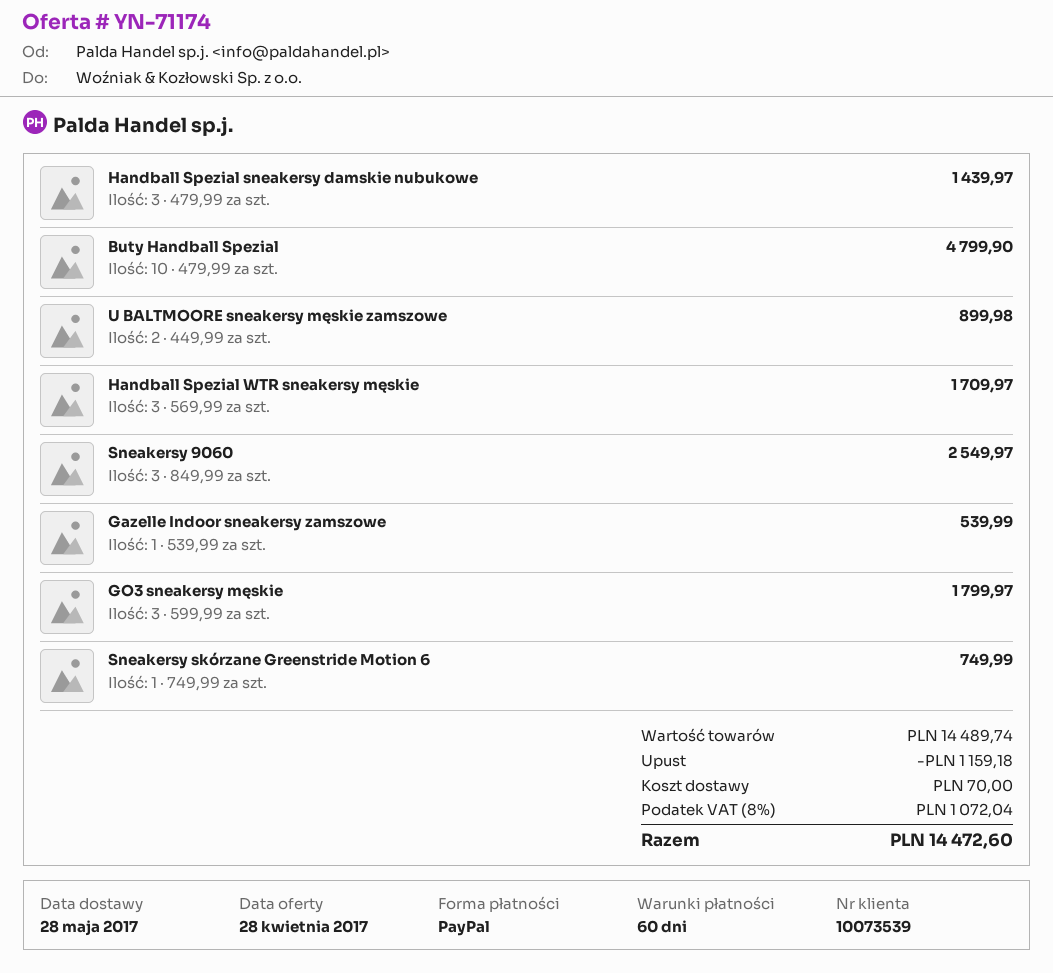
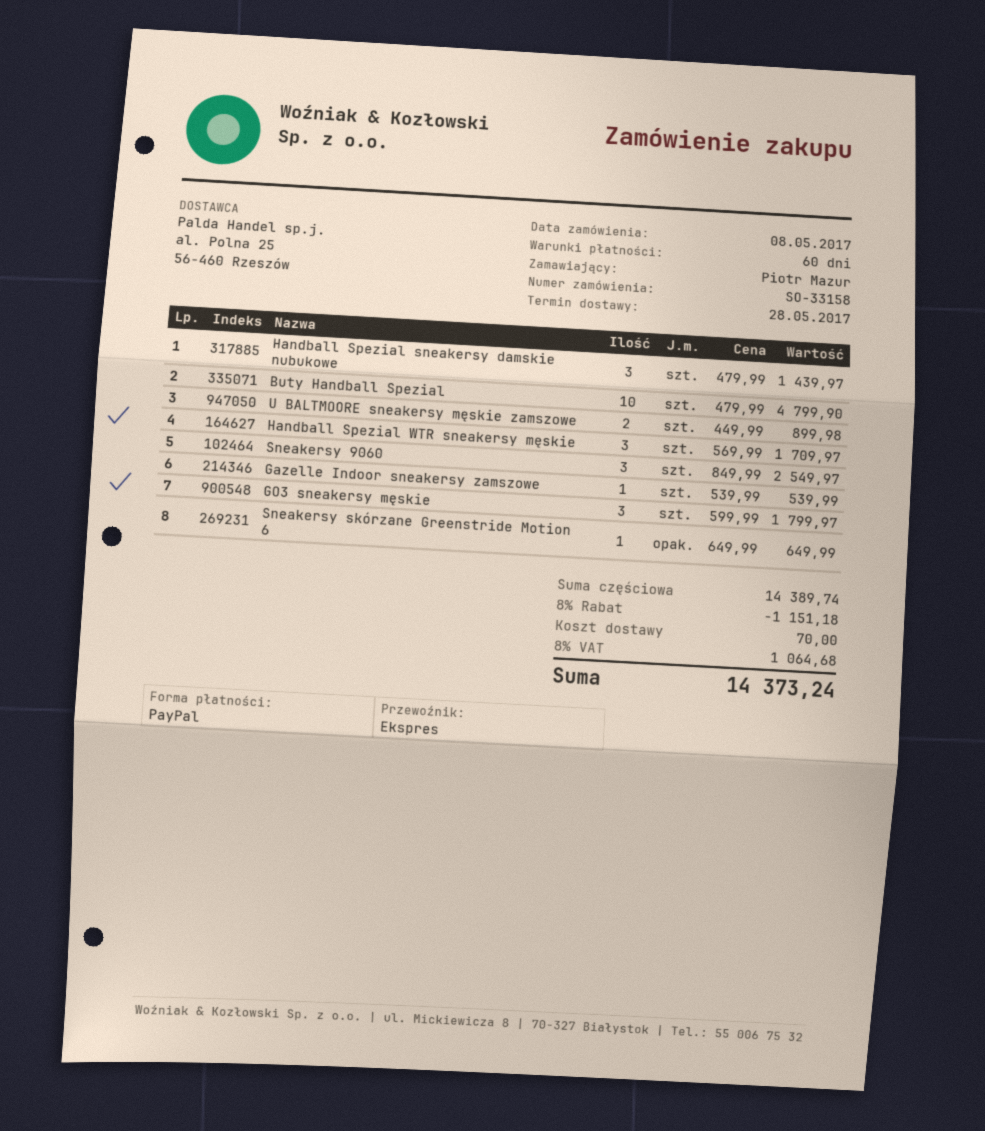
Sneakersy skórzane Greenstride Motion 6: 1 x 749.99 = 749.99 -> 1 x 649.99 = 649.99
subtotal: 14489.74 -> 14389.74
discount: 1159.18 -> 1151.18
tax: 8% = 1072.04 -> 8% = 1064.68
total: 14472.60 -> 14373.24

